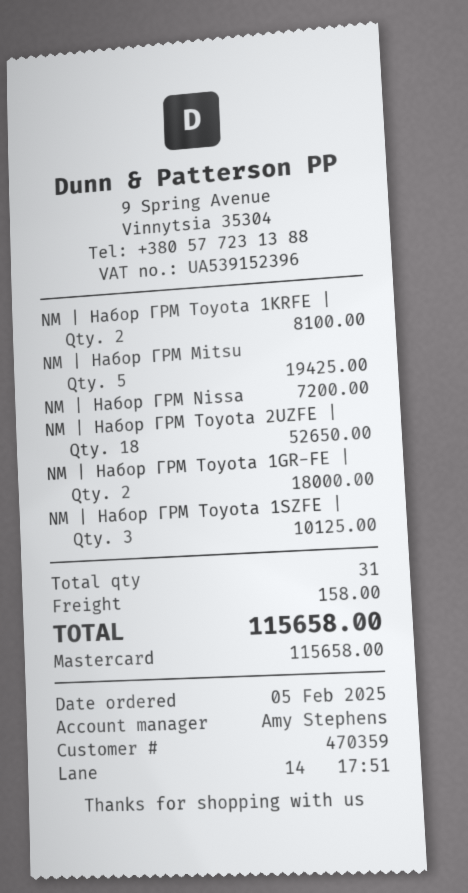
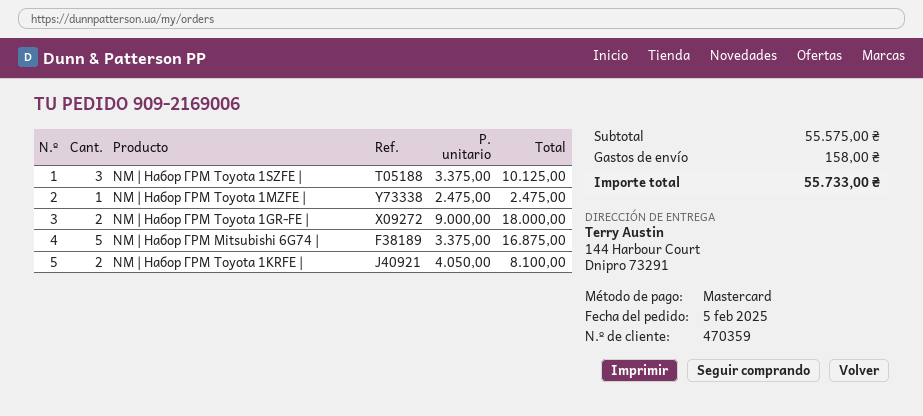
NM | Набор ГРМ Mitsu: 5 for 19425.00 -> 5 for 16875.00
NM | Набор ГРМ Nissa: 1 for 7200.00 -> none
NM | Набор ГРМ Toyota 2UZFE |: 18 for 52650.00 -> none
NM | Набор ГРМ Toyota 1MZFE |: none -> 1 for 2475.00
total: 115658.00 -> 55733.00

